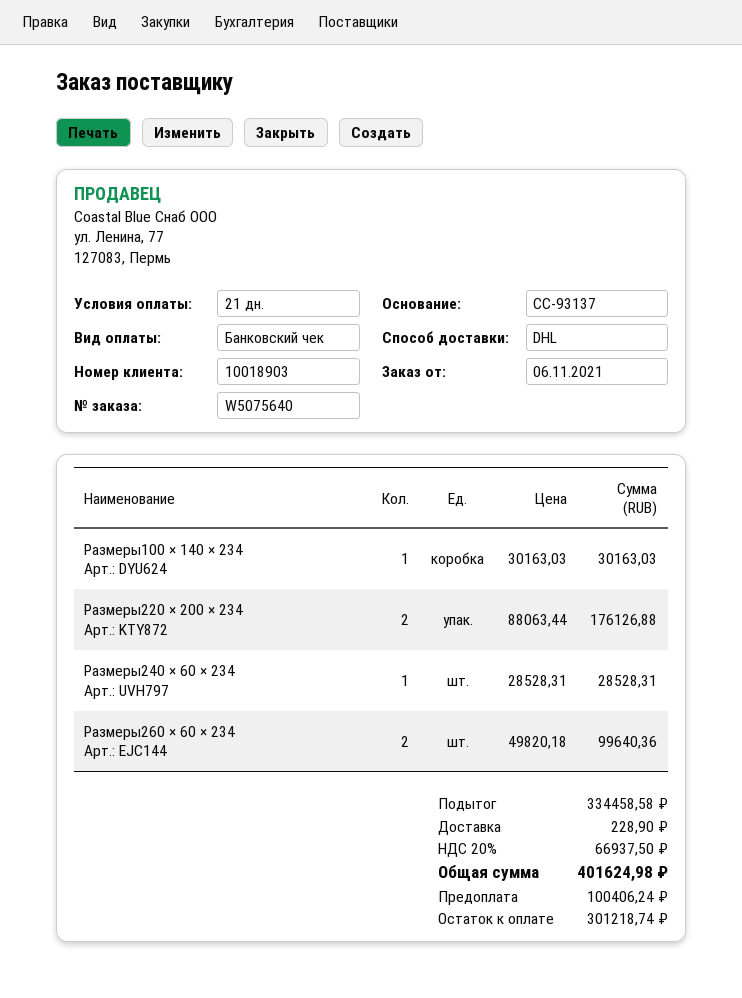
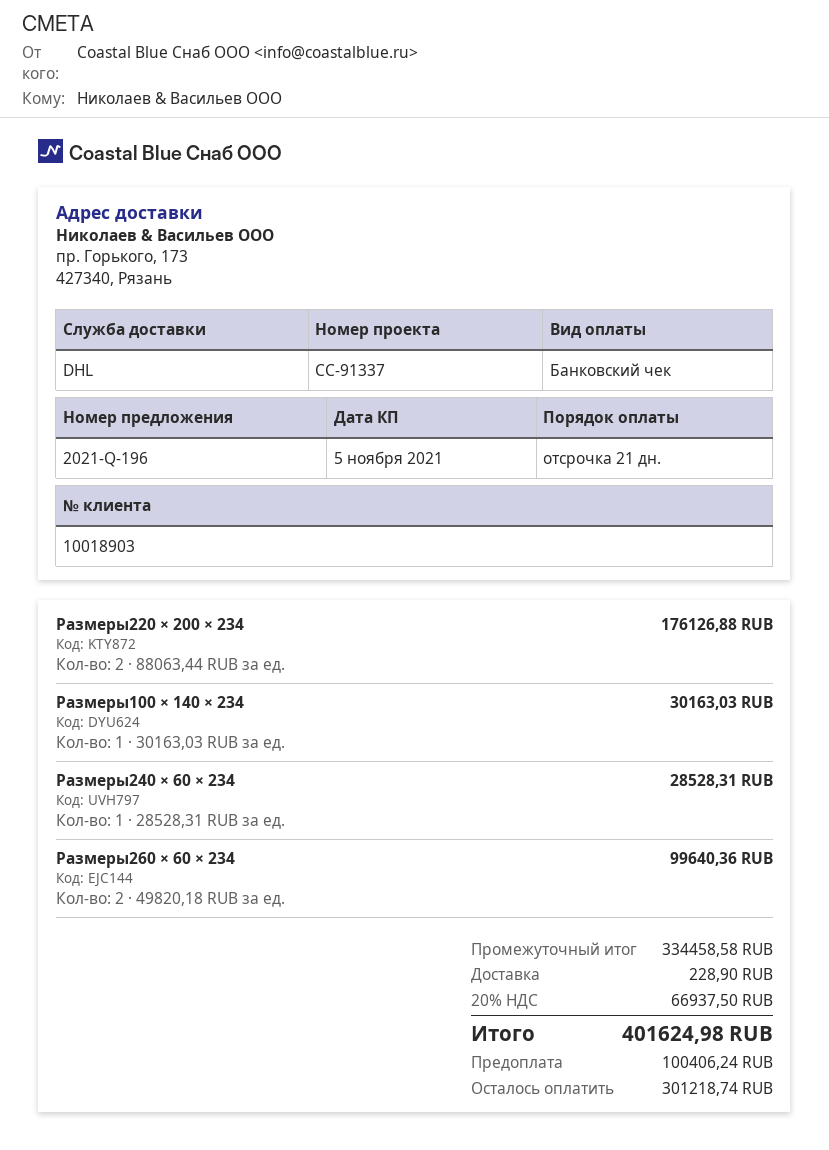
reference: CC-93137 -> CC-91337

